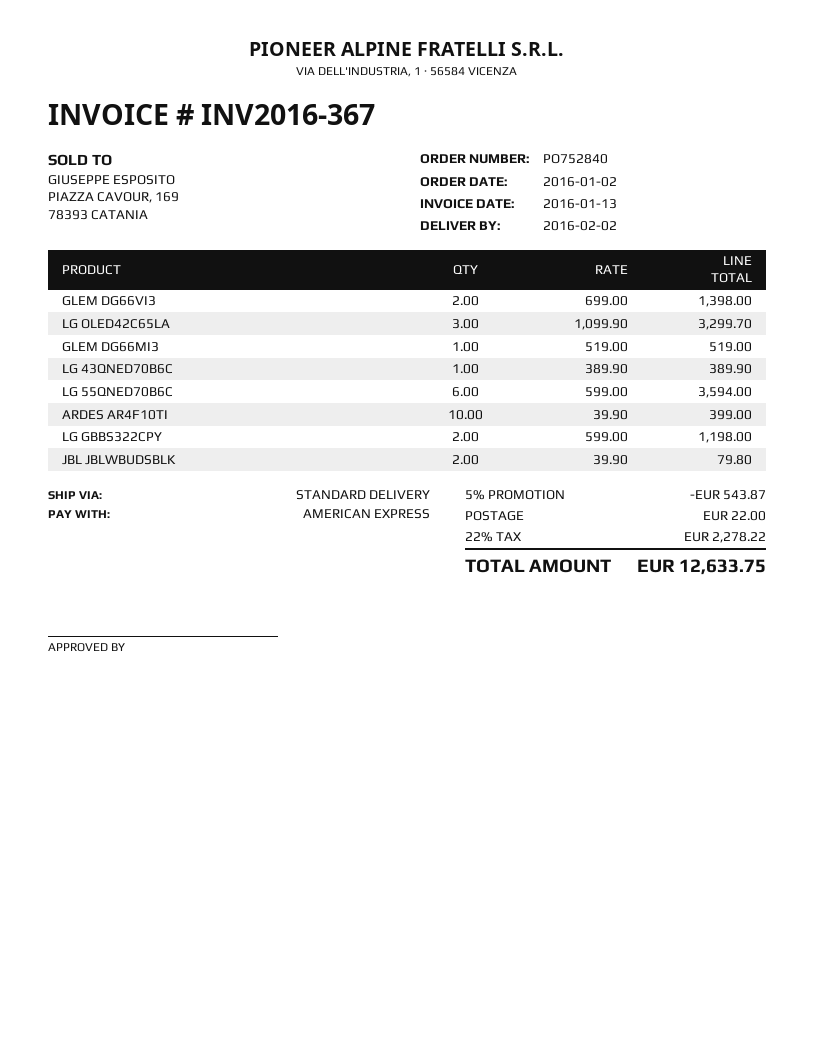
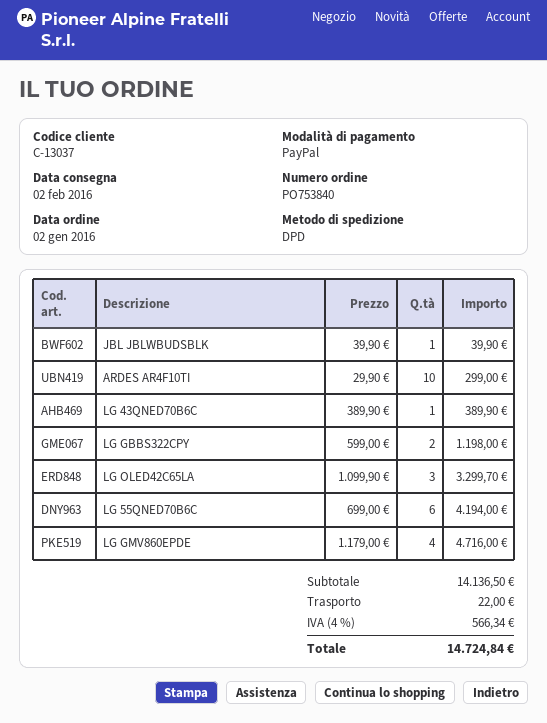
order number: PO752840 -> PO753840
payment method: American Express -> PayPal
shipping method: standard -> DPD
GLEM DG66VI3: 2 x 699.00 = 1398.00 -> none
GLEM DG66MI3: 1 x 519.00 = 519.00 -> none
LG 55QNED70B6C: 6 x 599.00 = 3594.00 -> 6 x 699.00 = 4194.00
ARDES AR4F10TI: 10 x 39.90 = 399.00 -> 10 x 29.90 = 299.00
JBL JBLWBUDSBLK: 2 x 39.90 = 79.80 -> 1 x 39.90 = 39.90
LG GMV860EPDE: none -> 4 x 1179.00 = 4716.00
discount: 5% = 543.87 -> none
tax: 22% = 2278.22 -> 4% = 566.34
total: 12633.75 -> 14724.84

